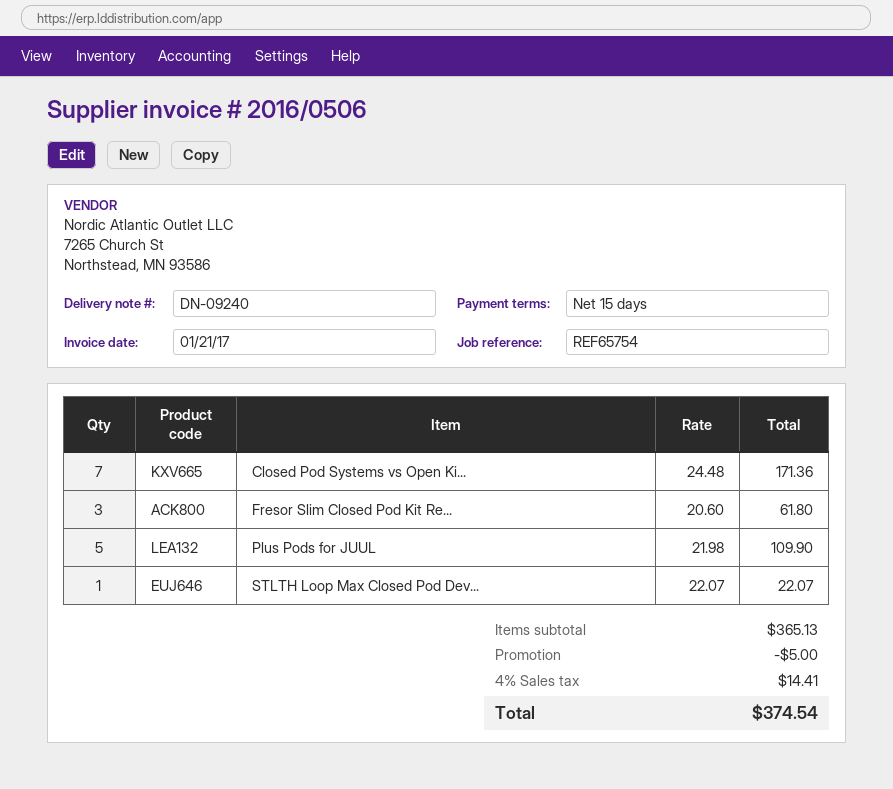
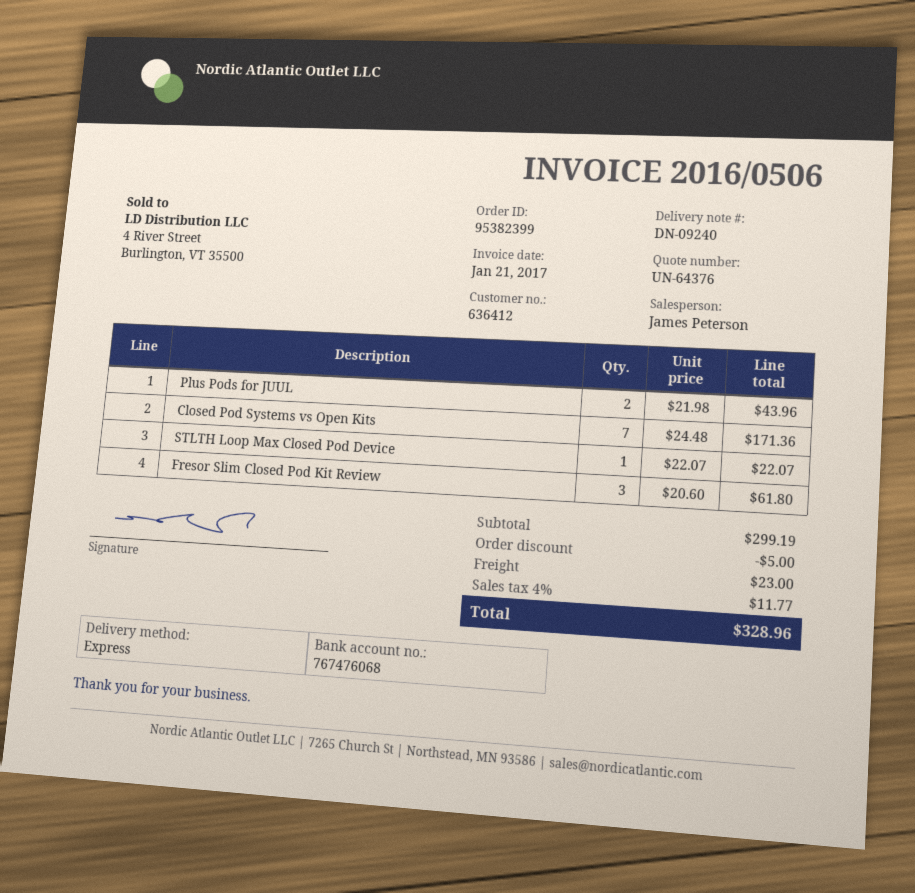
Plus Pods for JUUL: 5 x 21.98 = 109.90 -> 2 x 21.98 = 43.96
subtotal: 365.13 -> 299.19
shipping: none -> 23.00
tax: 4% = 14.41 -> 4% = 11.77
total: 374.54 -> 328.96

